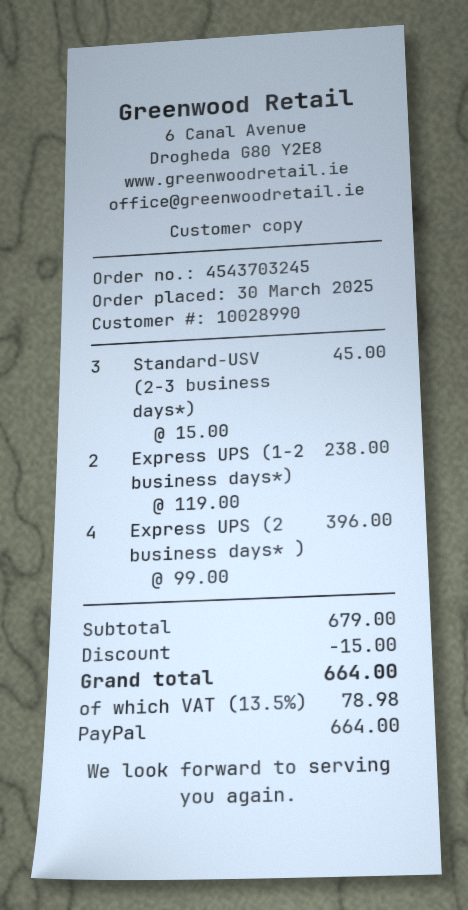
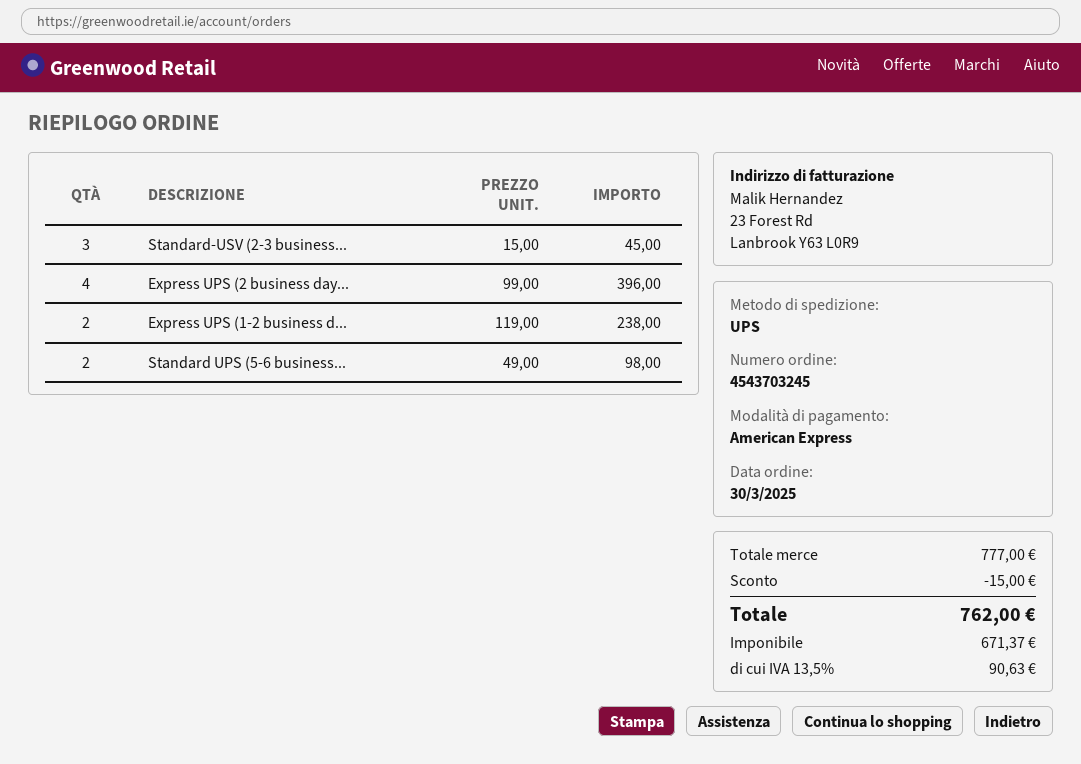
payment method: PayPal -> American Express
Standard UPS (5-6 business...: none -> 2 x 49.00 = 98.00
subtotal: 679.00 -> 777.00
tax: 13.5% = 78.98 -> 13.5% = 90.63
total: 664.00 -> 762.00

